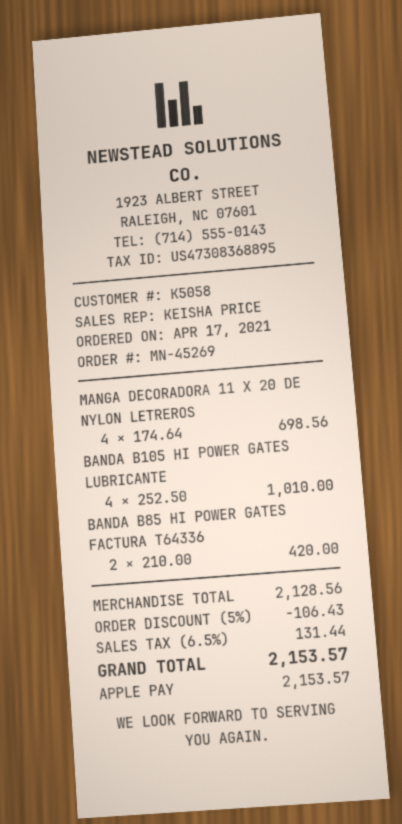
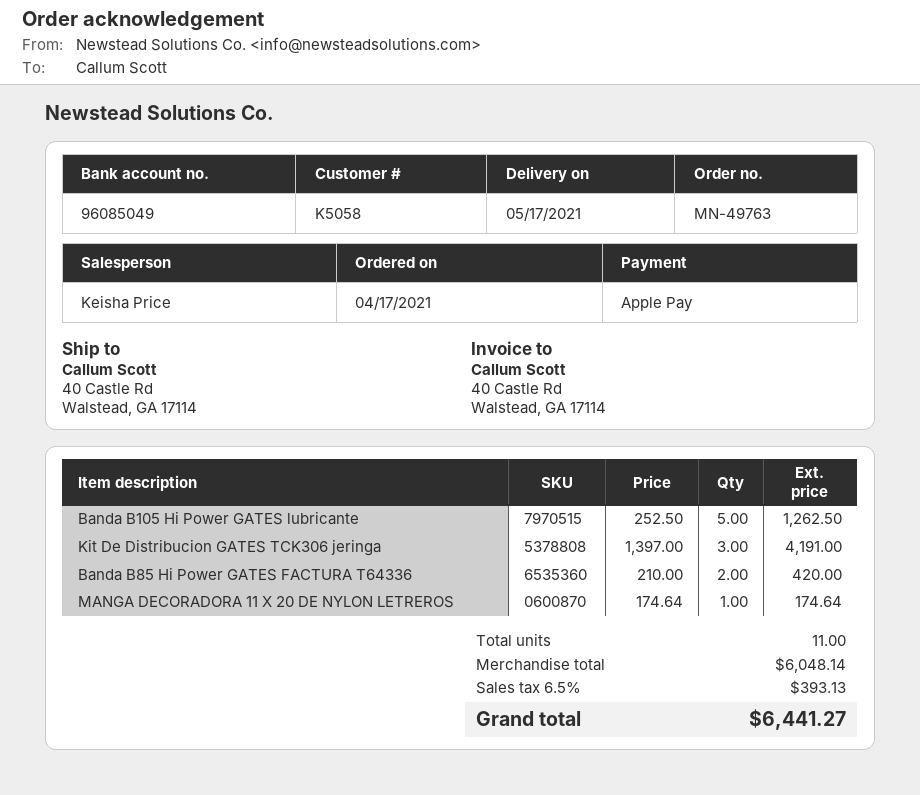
order number: MN-45269 -> MN-49763
MANGA DECORADORA 11 X 20 DE NYLON LETREROS: 4 x 174.64 = 698.56 -> 1 x 174.64 = 174.64
BANDA B105 HI POWER GATES LUBRICANTE: 4 x 252.50 = 1010.00 -> 5 x 252.50 = 1262.50
Kit De Distribucion GATES TCK306 jeringa: none -> 3 x 1397.00 = 4191.00
subtotal: 2128.56 -> 6048.14
discount: 5% = 106.43 -> none
tax: 6.5% = 131.44 -> 6.5% = 393.13
total: 2153.57 -> 6441.27

